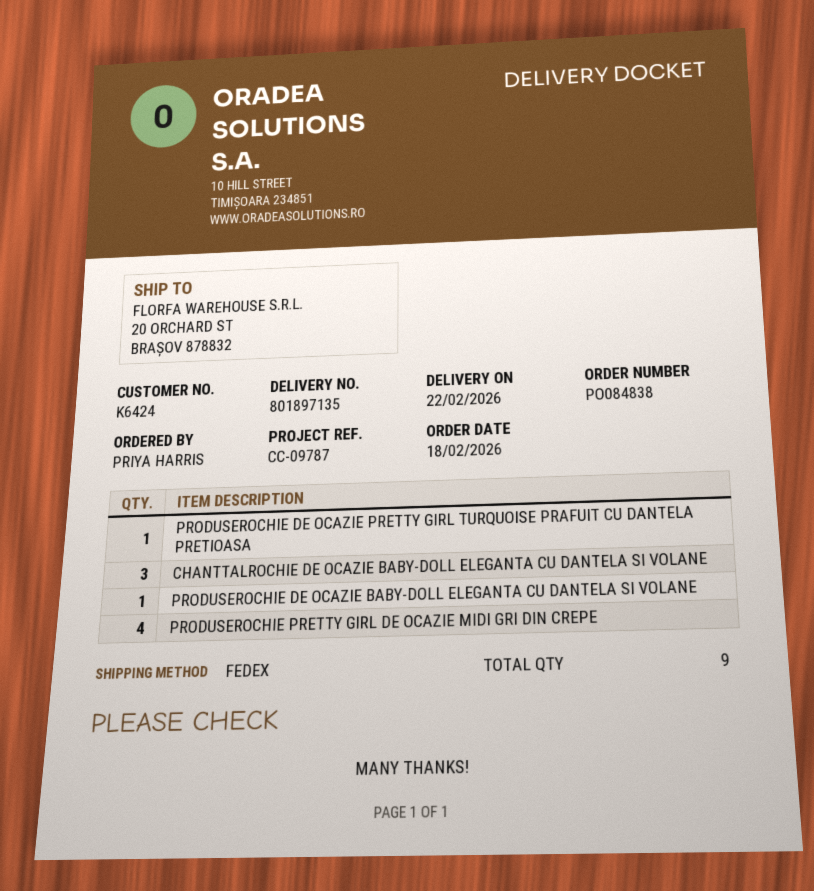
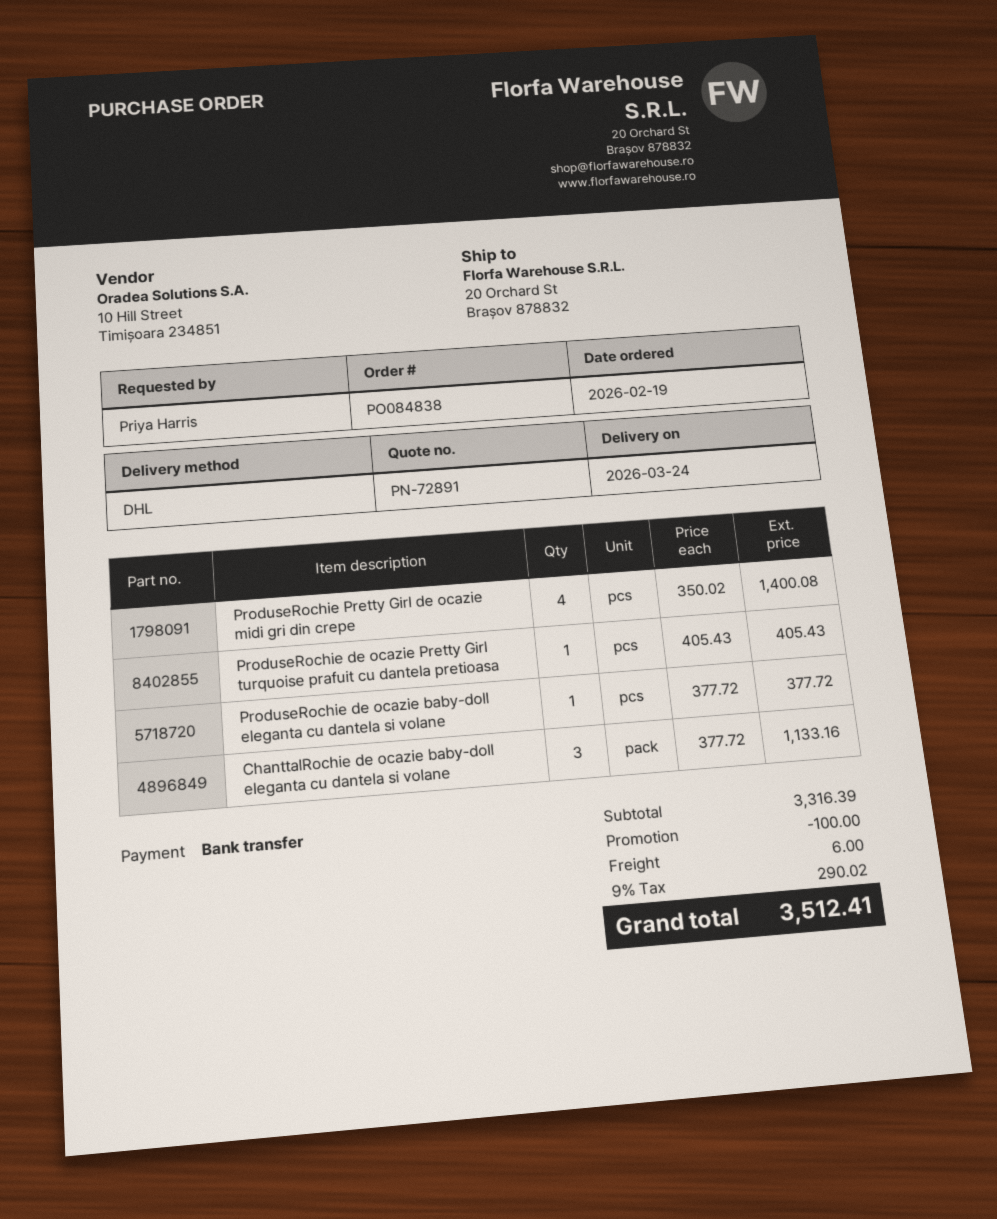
order date: 2026-02-18 -> 2026-02-19
delivery date: 2026-02-22 -> 2026-03-24
shipping method: FedEx -> DHL

